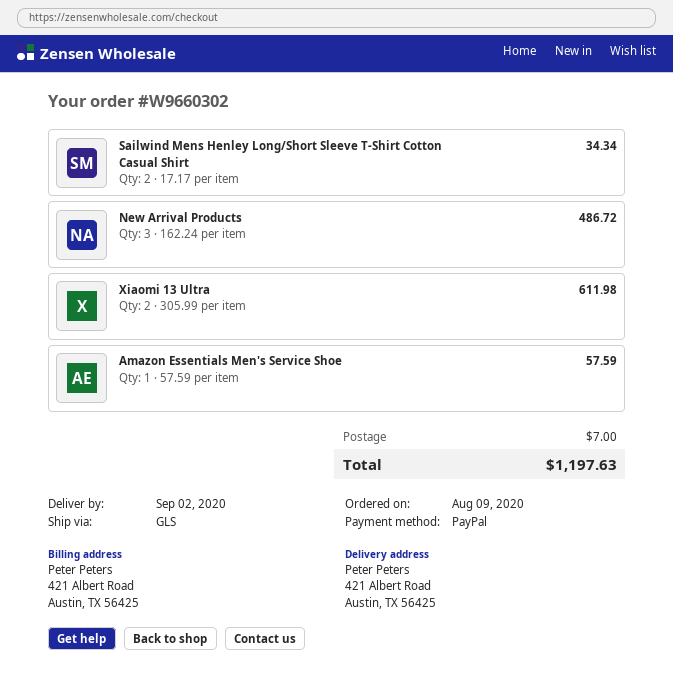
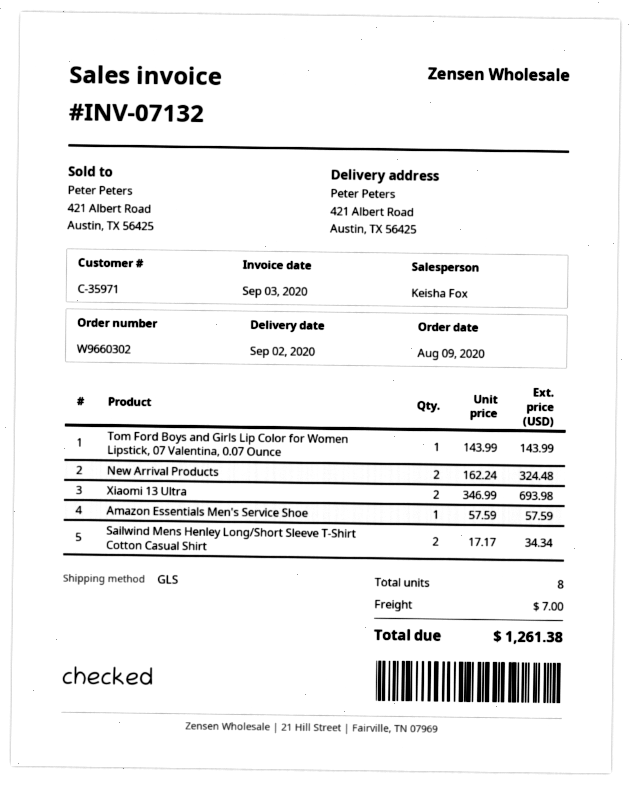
New Arrival Products: 3 x 162.24 = 486.72 -> 2 x 162.24 = 324.48
Xiaomi 13 Ultra: 2 x 305.99 = 611.98 -> 2 x 346.99 = 693.98
Tom Ford Boys and Girls Lip Color for Women Lipstick, 07 Valentina, 0.07 Ounce: none -> 1 x 143.99 = 143.99
total: 1197.63 -> 1261.38

